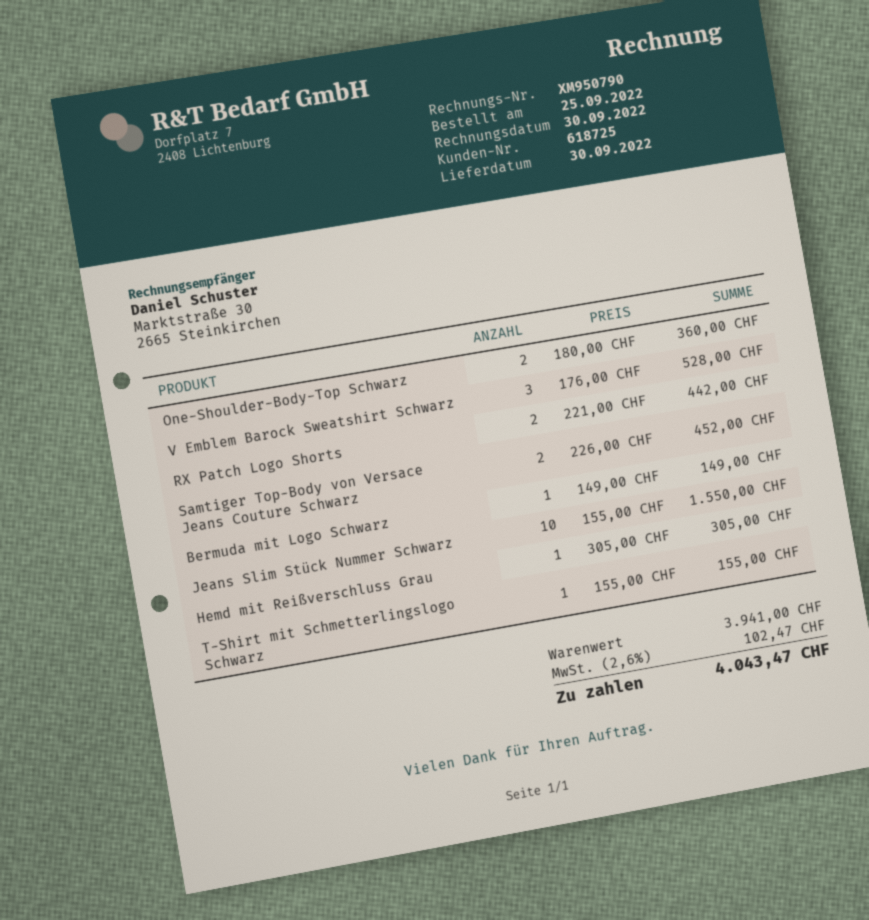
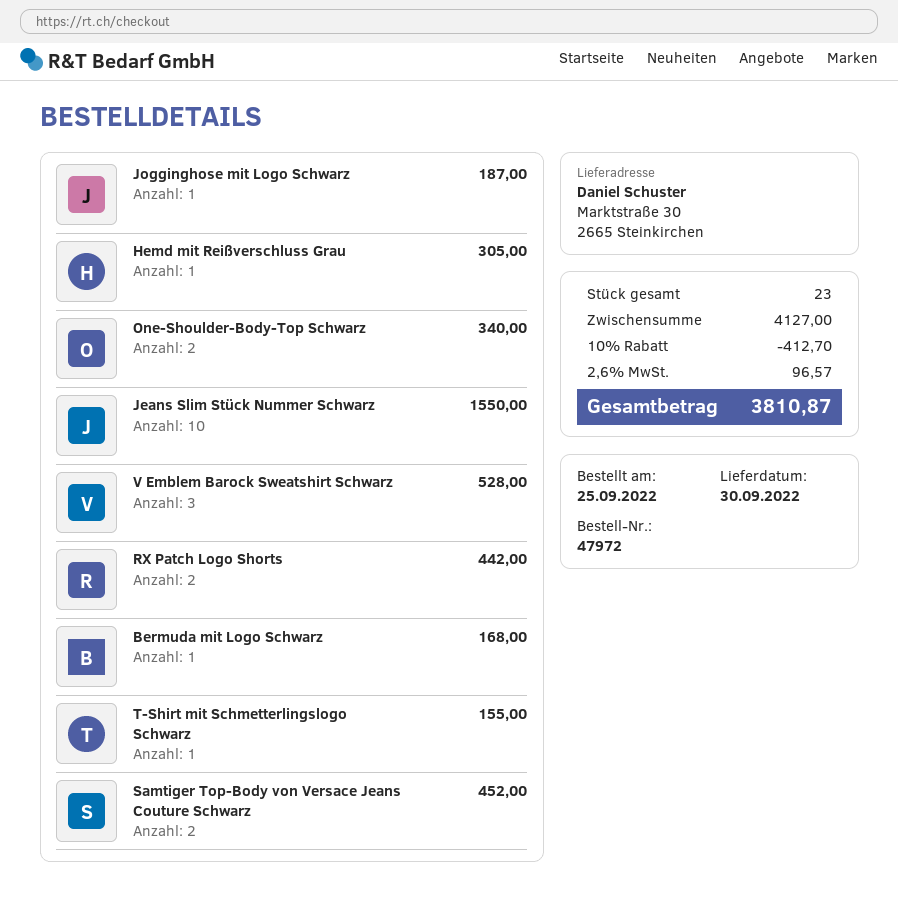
One-Shoulder-Body-Top Schwarz: 2 for 360.00 -> 2 for 340.00
Bermuda mit Logo Schwarz: 1 for 149.00 -> 1 for 168.00
Jogginghose mit Logo Schwarz: none -> 1 for 187.00
subtotal: 3941.00 -> 4127.00
discount: none -> 10% = 412.70
tax: 2.6% = 102.47 -> 2.6% = 96.57
total: 4043.47 -> 3810.87

